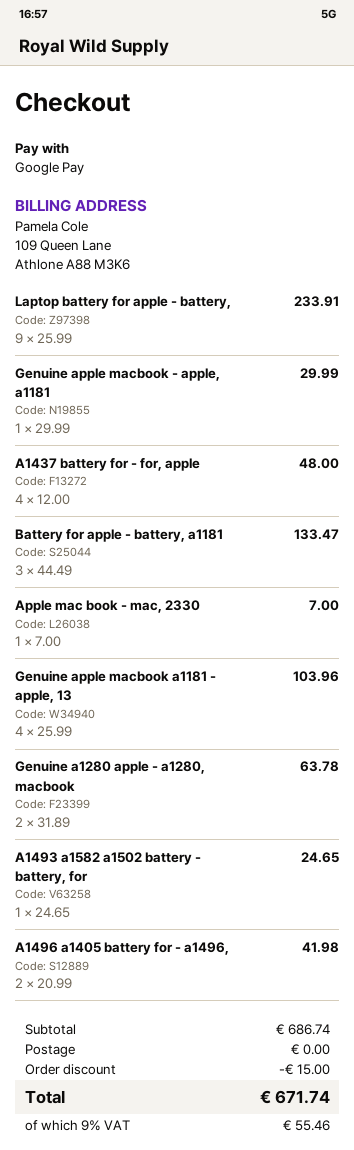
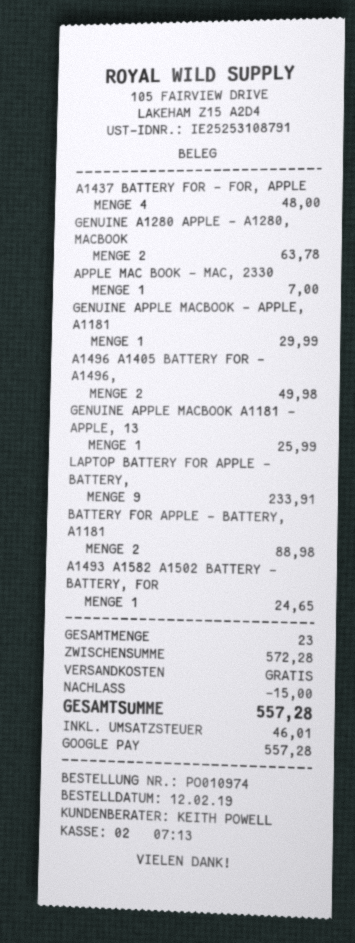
Battery for apple - battery, a1181: 3 for 133.47 -> 2 for 88.98
Genuine apple macbook a1181 - apple, 13: 4 for 103.96 -> 1 for 25.99
A1496 a1405 battery for - a1496,: 2 for 41.98 -> 2 for 49.98
subtotal: 686.74 -> 572.28
tax: 55.46 -> 46.01
total: 671.74 -> 557.28

